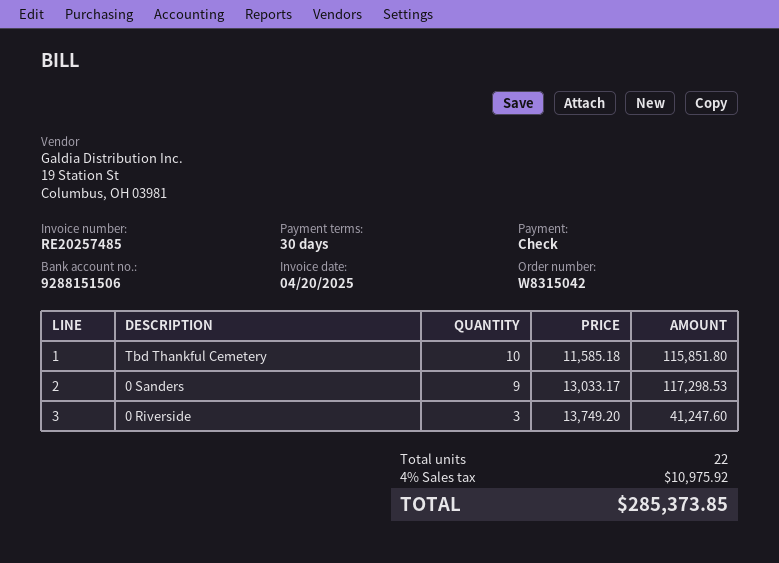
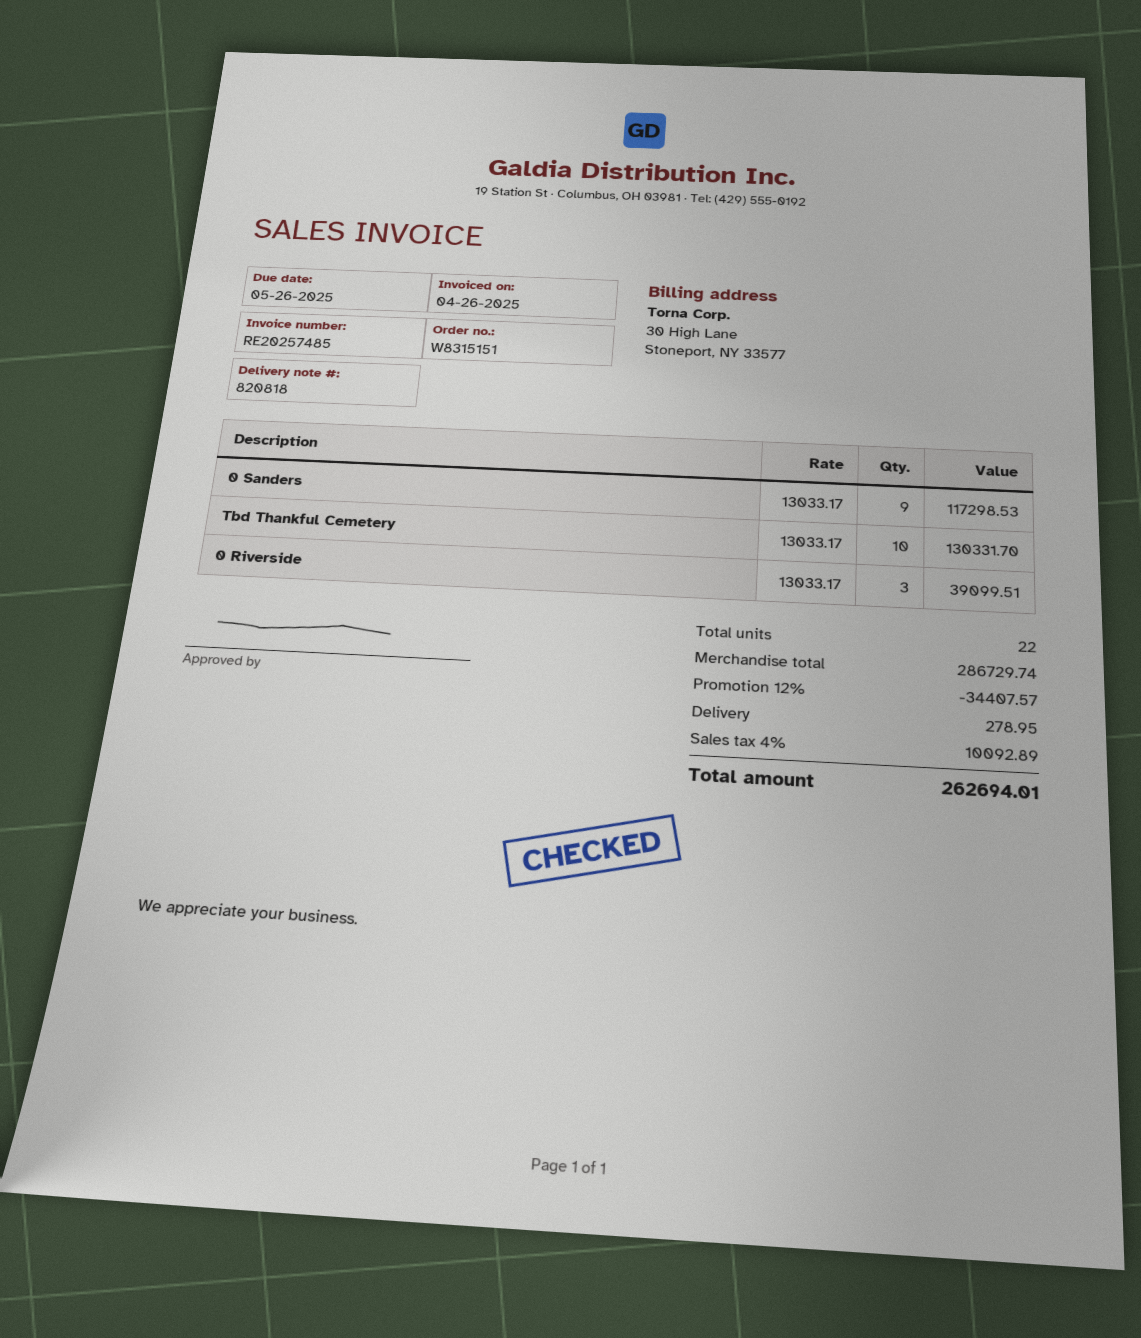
order number: W8315042 -> W8315151
invoice date: 2025-04-20 -> 2025-04-26
Tbd Thankful Cemetery: 10 x 11585.18 = 115851.80 -> 10 x 13033.17 = 130331.70
0 Riverside: 3 x 13749.20 = 41247.60 -> 3 x 13033.17 = 39099.51
discount: none -> 12% = 34407.57
shipping: none -> 278.95
tax: 4% = 10975.92 -> 4% = 10092.89
total: 285373.85 -> 262694.01

